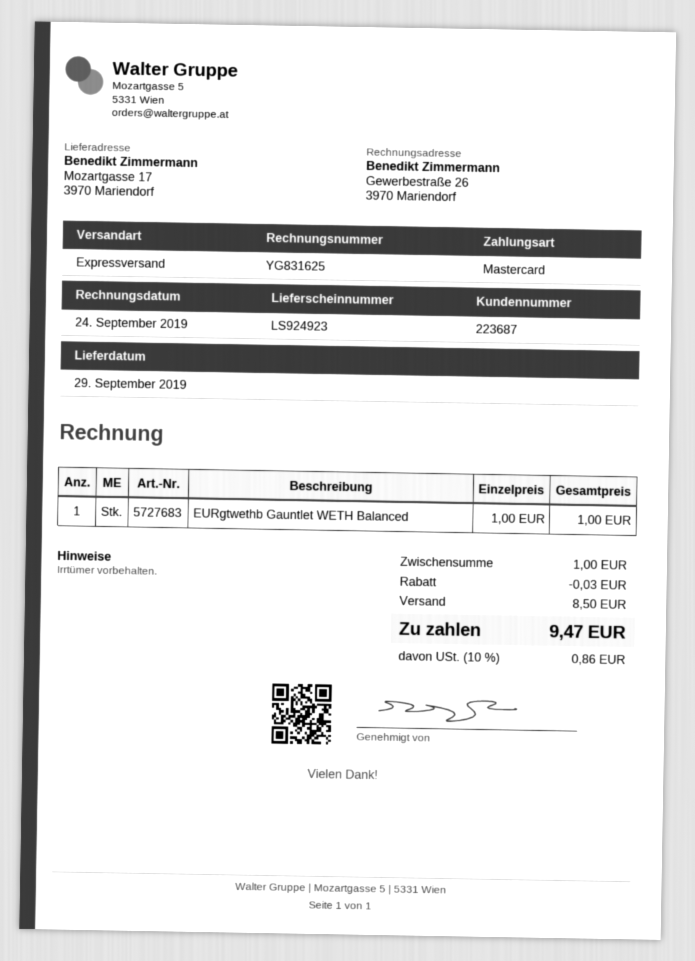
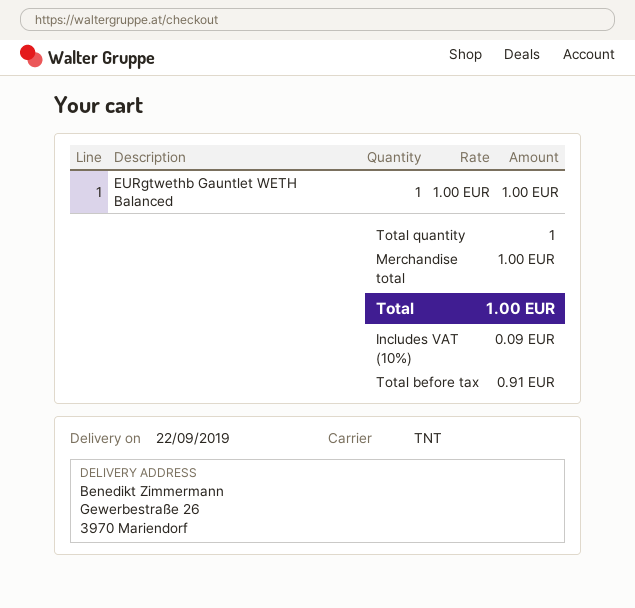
delivery date: 2019-09-29 -> 2019-09-22
shipping method: express -> TNT
ship to: Mozartgasse 17, 3970 Mariendorf -> Gewerbestraße 26, 3970 Mariendorf
discount: 0.03 -> none
shipping: 8.50 -> none
tax: 10% = 0.86 -> 10% = 0.09
total: 9.47 -> 1.00

